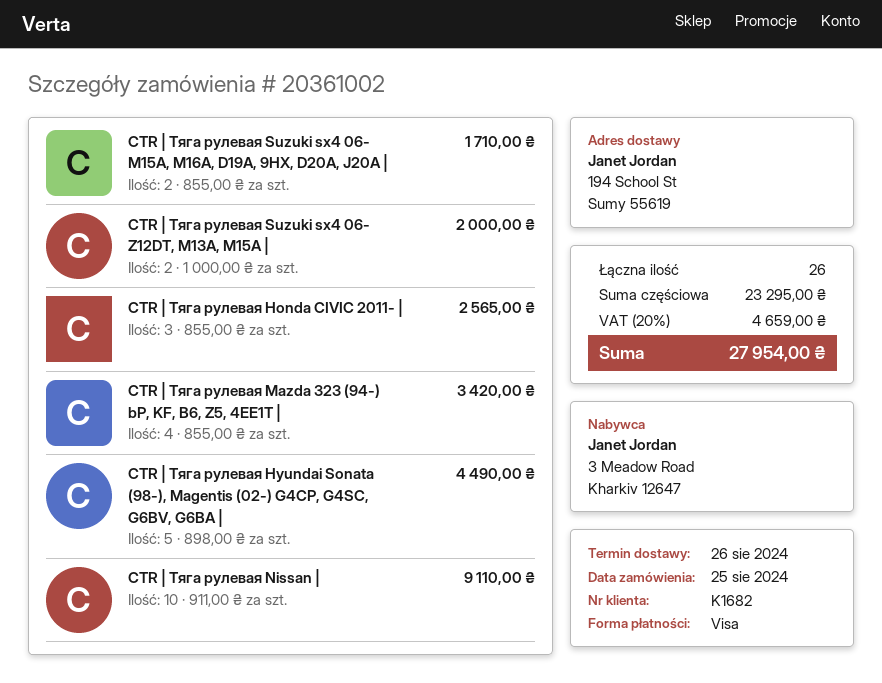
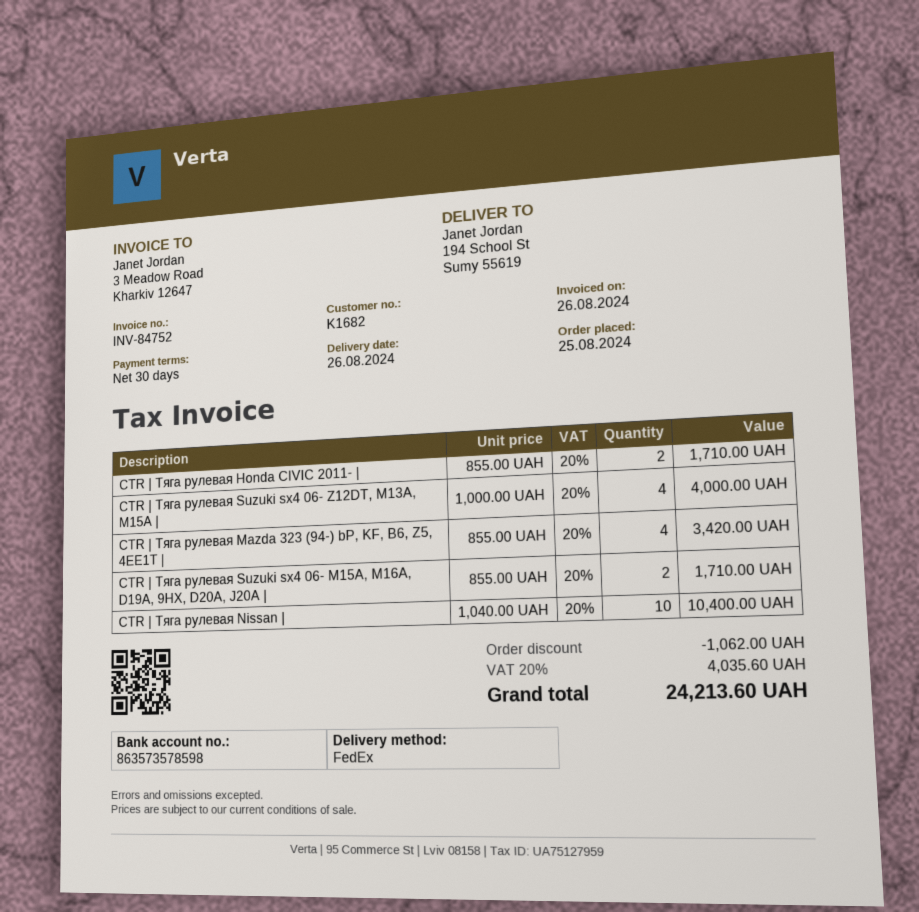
CTR | Тяга рулевая Suzuki sx4 06- Z12DT, M13A, M15A |: 2 x 1000.00 = 2000.00 -> 4 x 1000.00 = 4000.00
CTR | Тяга рулевая Honda CIVIC 2011- |: 3 x 855.00 = 2565.00 -> 2 x 855.00 = 1710.00
CTR | Тяга рулевая Hyundai Sonata (98-), Magentis (02-) G4CP, G4SC, G6BV, G6BA |: 5 x 898.00 = 4490.00 -> none
CTR | Тяга рулевая Nissan |: 10 x 911.00 = 9110.00 -> 10 x 1040.00 = 10400.00
discount: none -> 1062.00
tax: 20% = 4659.00 -> 20% = 4035.60
total: 27954.00 -> 24213.60

